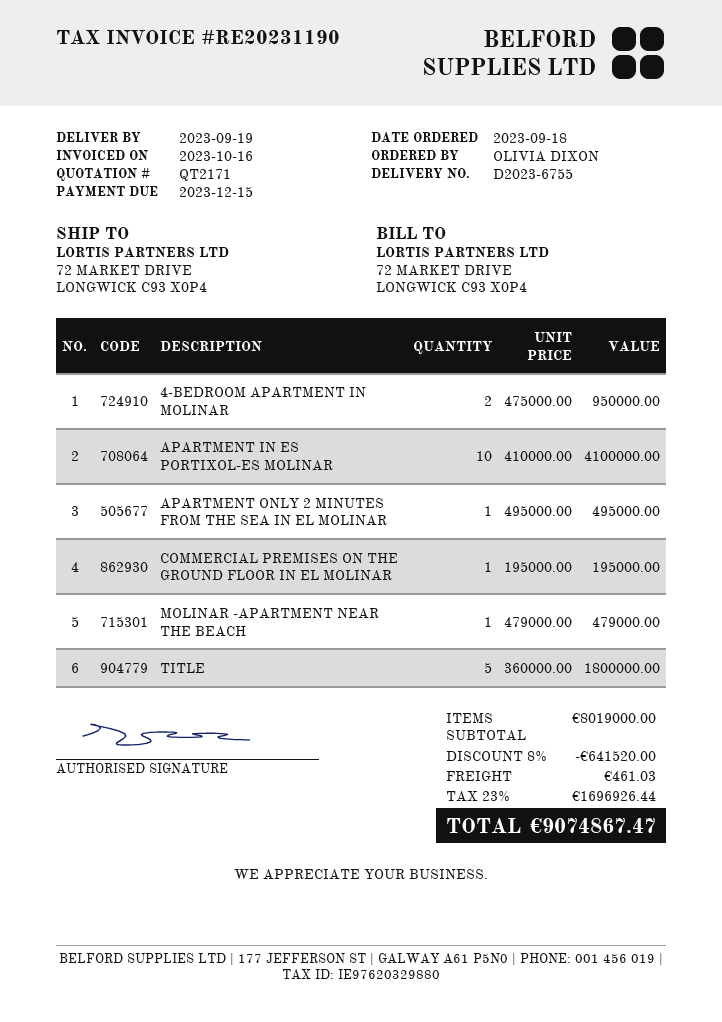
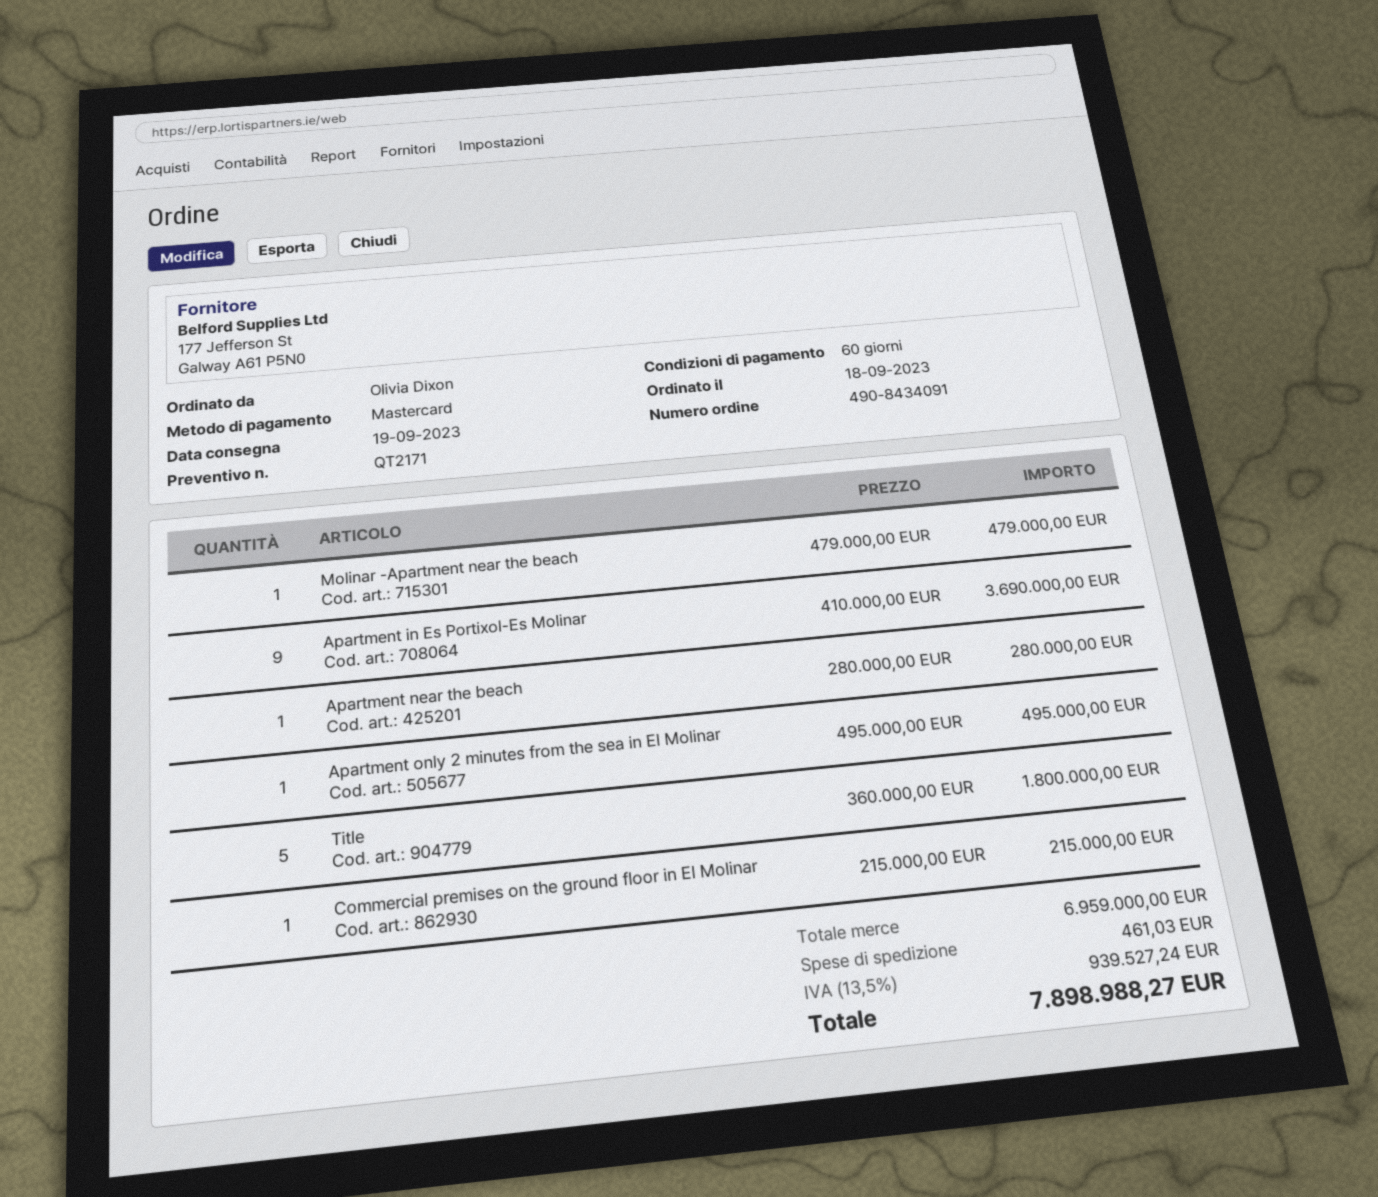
4-BEDROOM APARTMENT IN MOLINAR: 2 x 475000.00 = 950000.00 -> none
APARTMENT IN ES PORTIXOL-ES MOLINAR: 10 x 410000.00 = 4100000.00 -> 9 x 410000.00 = 3690000.00
COMMERCIAL PREMISES ON THE GROUND FLOOR IN EL MOLINAR: 1 x 195000.00 = 195000.00 -> 1 x 215000.00 = 215000.00
Apartment near the beach: none -> 1 x 280000.00 = 280000.00
subtotal: 8019000.00 -> 6959000.00
discount: 8% = 641520.00 -> none
tax: 23% = 1696926.44 -> 13.5% = 939527.24
total: 9074867.47 -> 7898988.27

